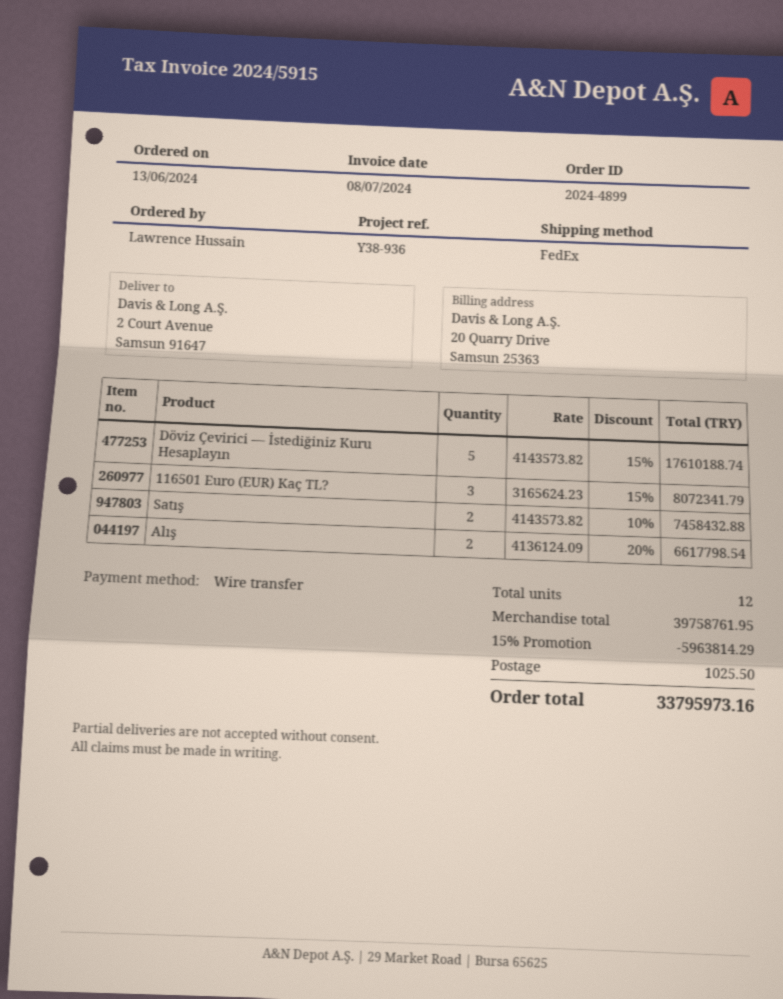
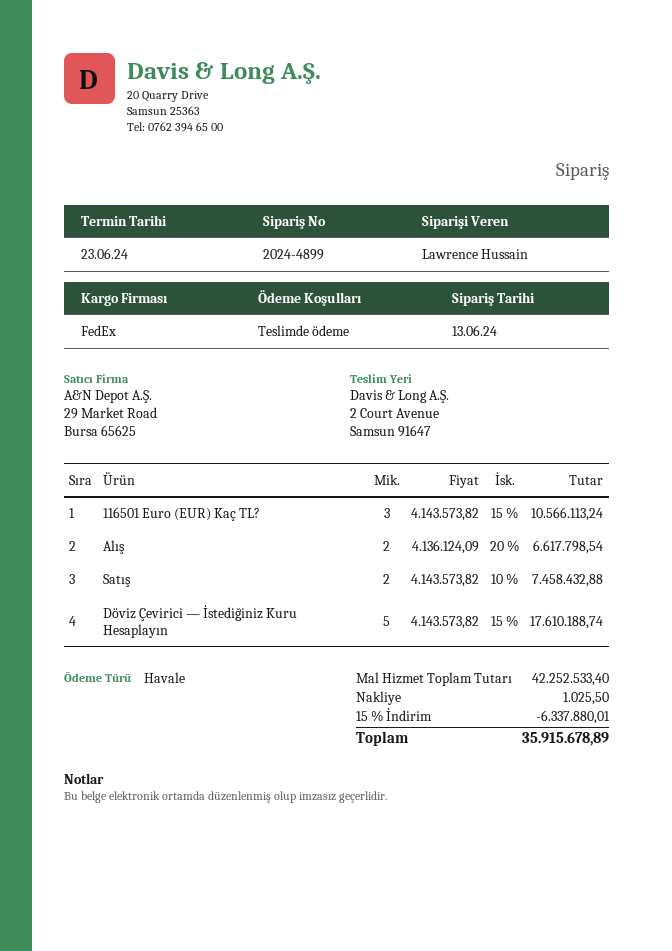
116501 Euro (EUR) Kaç TL?: 3 x 3165624.23 - 15% = 8072341.79 -> 3 x 4143573.82 - 15% = 10566113.24
subtotal: 39758761.95 -> 42252533.40
discount: 15% = 5963814.29 -> 15% = 6337880.01
total: 33795973.16 -> 35915678.89

